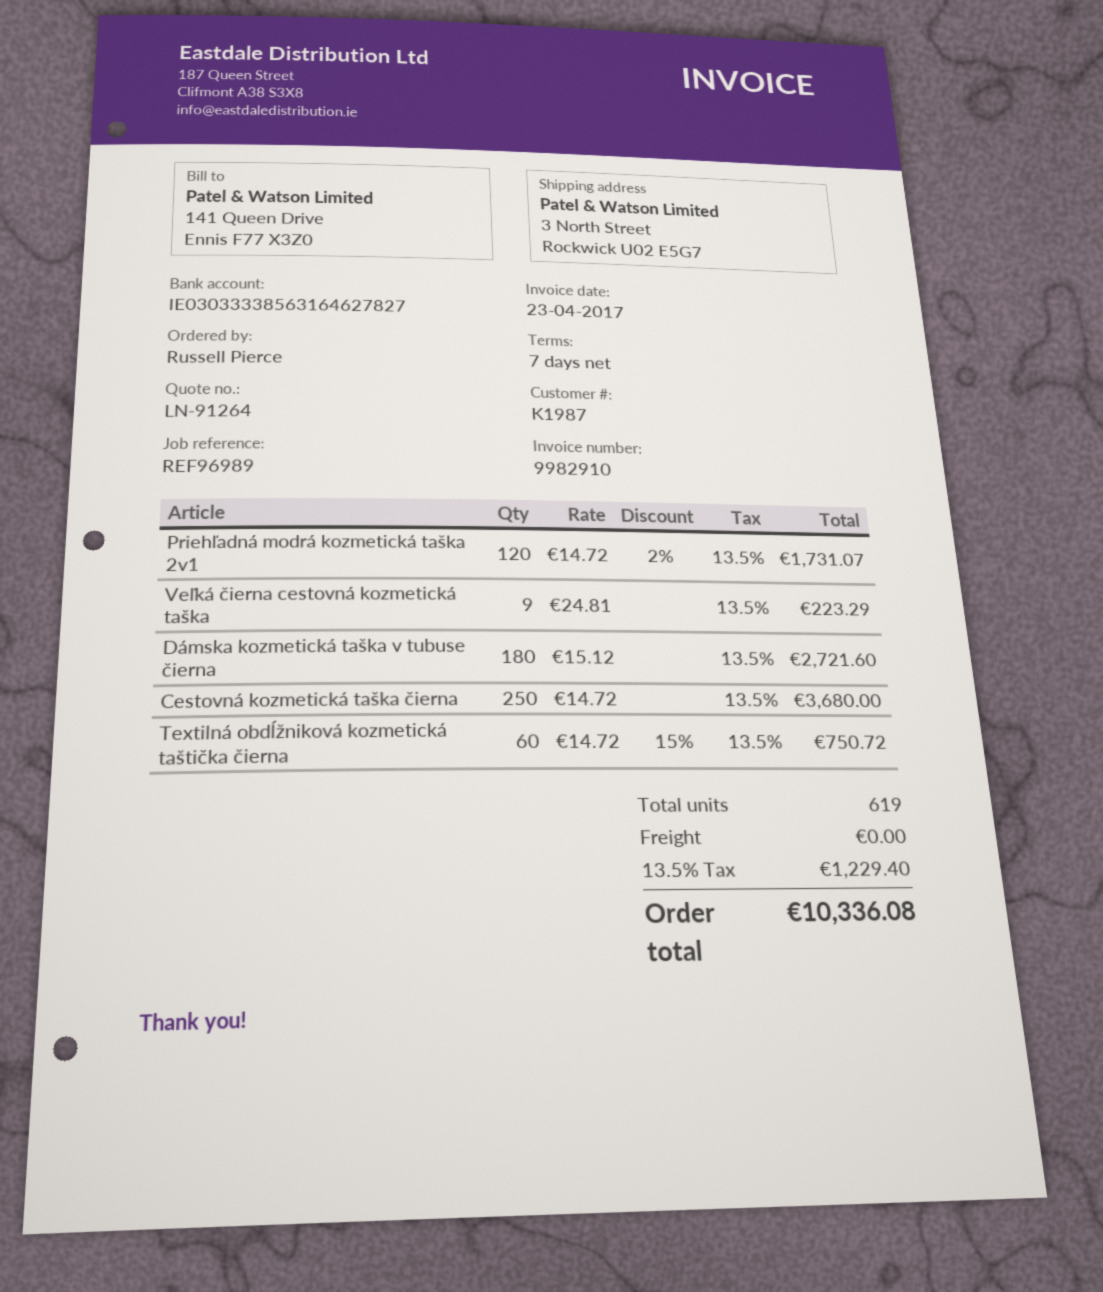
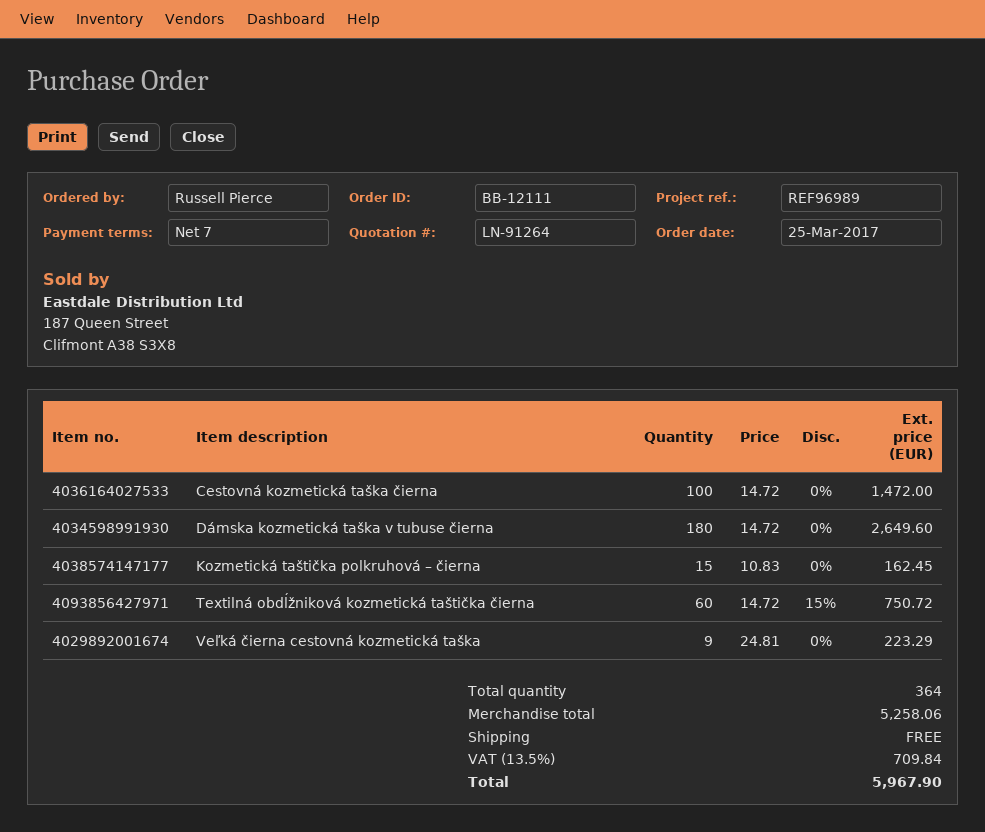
Priehľadná modrá kozmetická taška 2v1: 120 x 14.72 - 2% = 1731.07 -> none
Dámska kozmetická taška v tubuse čierna: 180 x 15.12 = 2721.60 -> 180 x 14.72 = 2649.60
Cestovná kozmetická taška čierna: 250 x 14.72 = 3680.00 -> 100 x 14.72 = 1472.00
Kozmetická taštička polkruhová – čierna: none -> 15 x 10.83 = 162.45
total quantity: 619 -> 364
tax: 13.5% = 1229.40 -> 13.5% = 709.84
total: 10336.08 -> 5967.90

